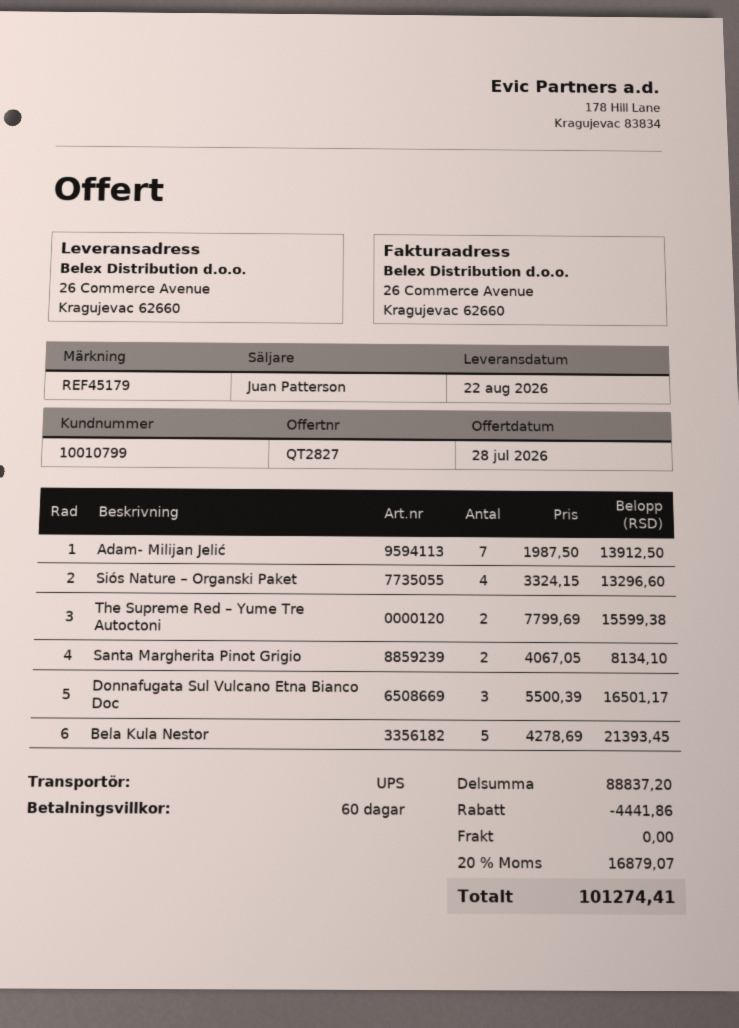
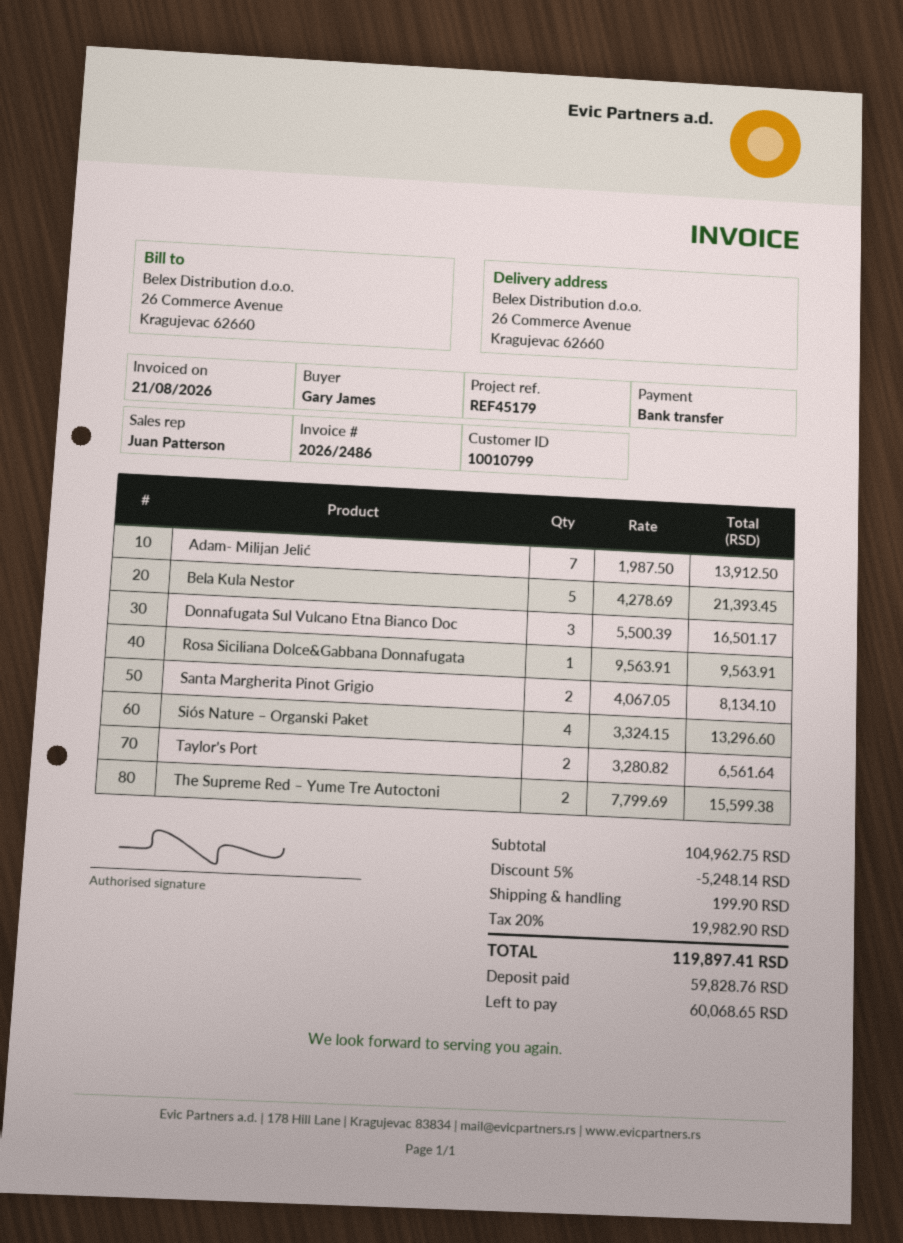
Rosa Siciliana Dolce&Gabbana Donnafugata: none -> 1 x 9563.91 = 9563.91
Taylor's Port: none -> 2 x 3280.82 = 6561.64
subtotal: 88837.20 -> 104962.75
discount: 4441.86 -> 5248.14
shipping: 0.00 -> 199.90
tax: 20% = 16879.07 -> 20% = 19982.90
total: 101274.41 -> 119897.41

